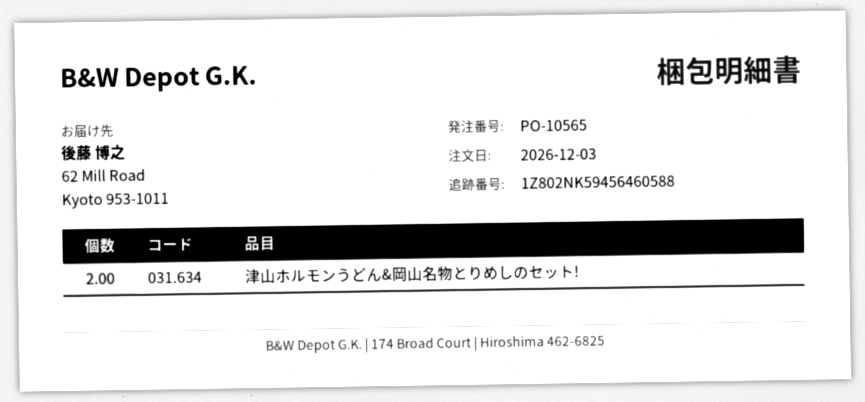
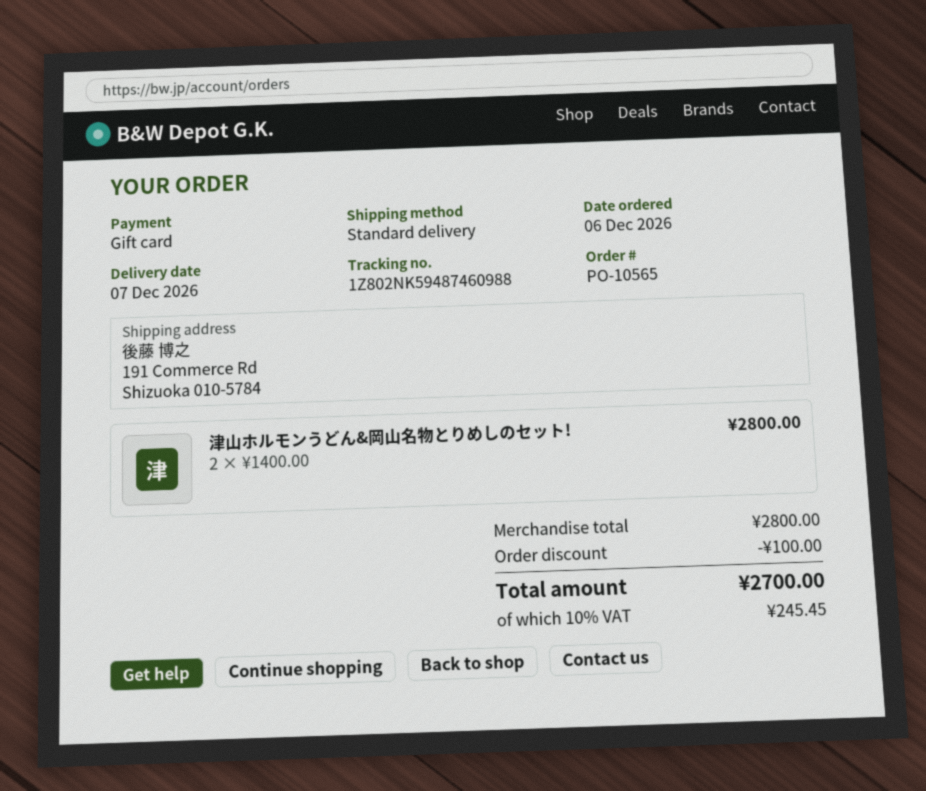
order date: 2026-12-03 -> 2026-12-06
tracking number: 1Z802NK59456460588 -> 1Z802NK59487460988
ship to: 62 Mill Road, Kyoto 953-1011 -> 191 Commerce Rd, Shizuoka 010-5784

